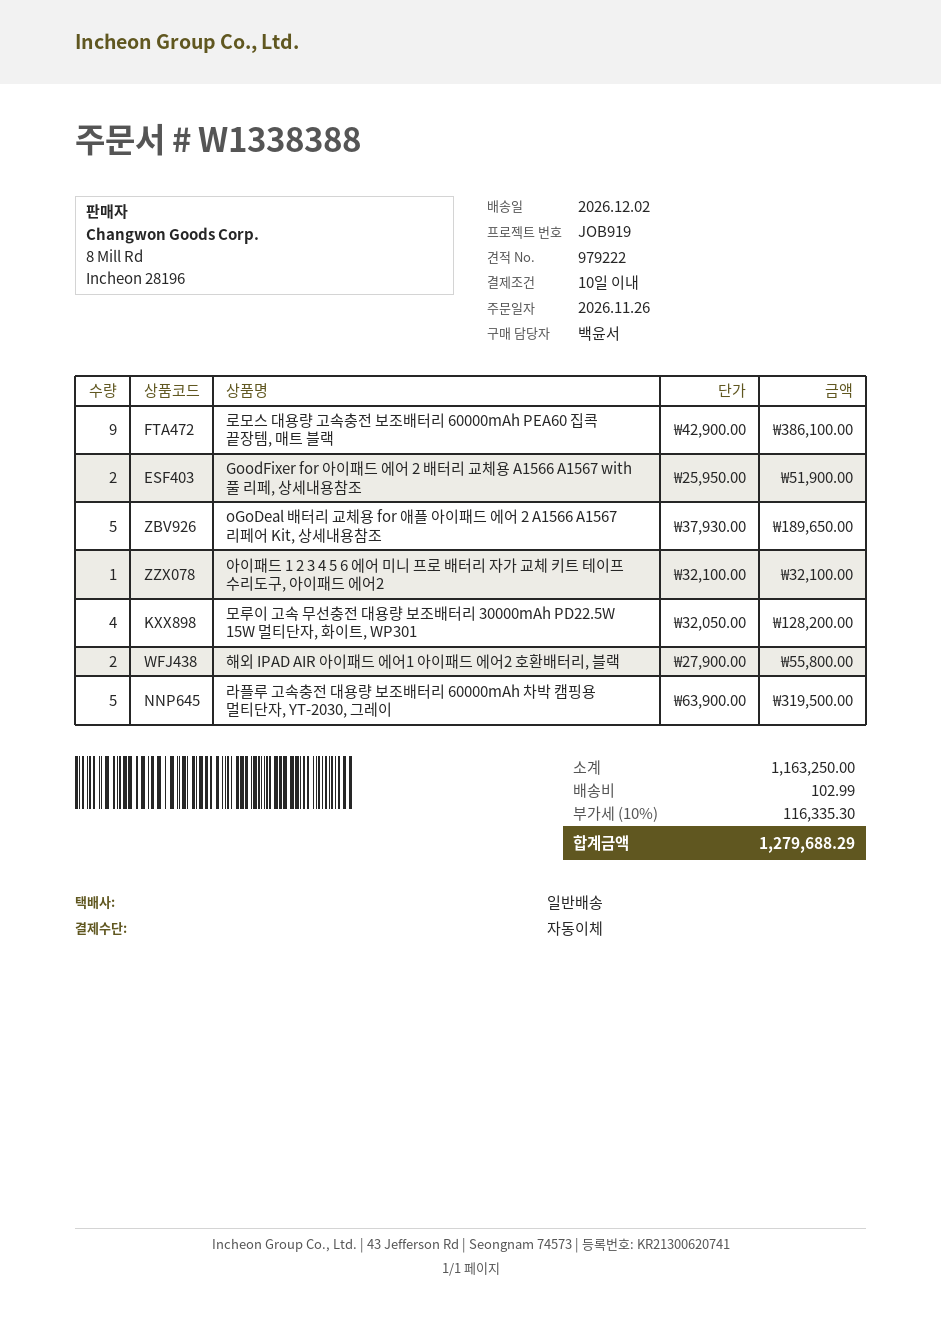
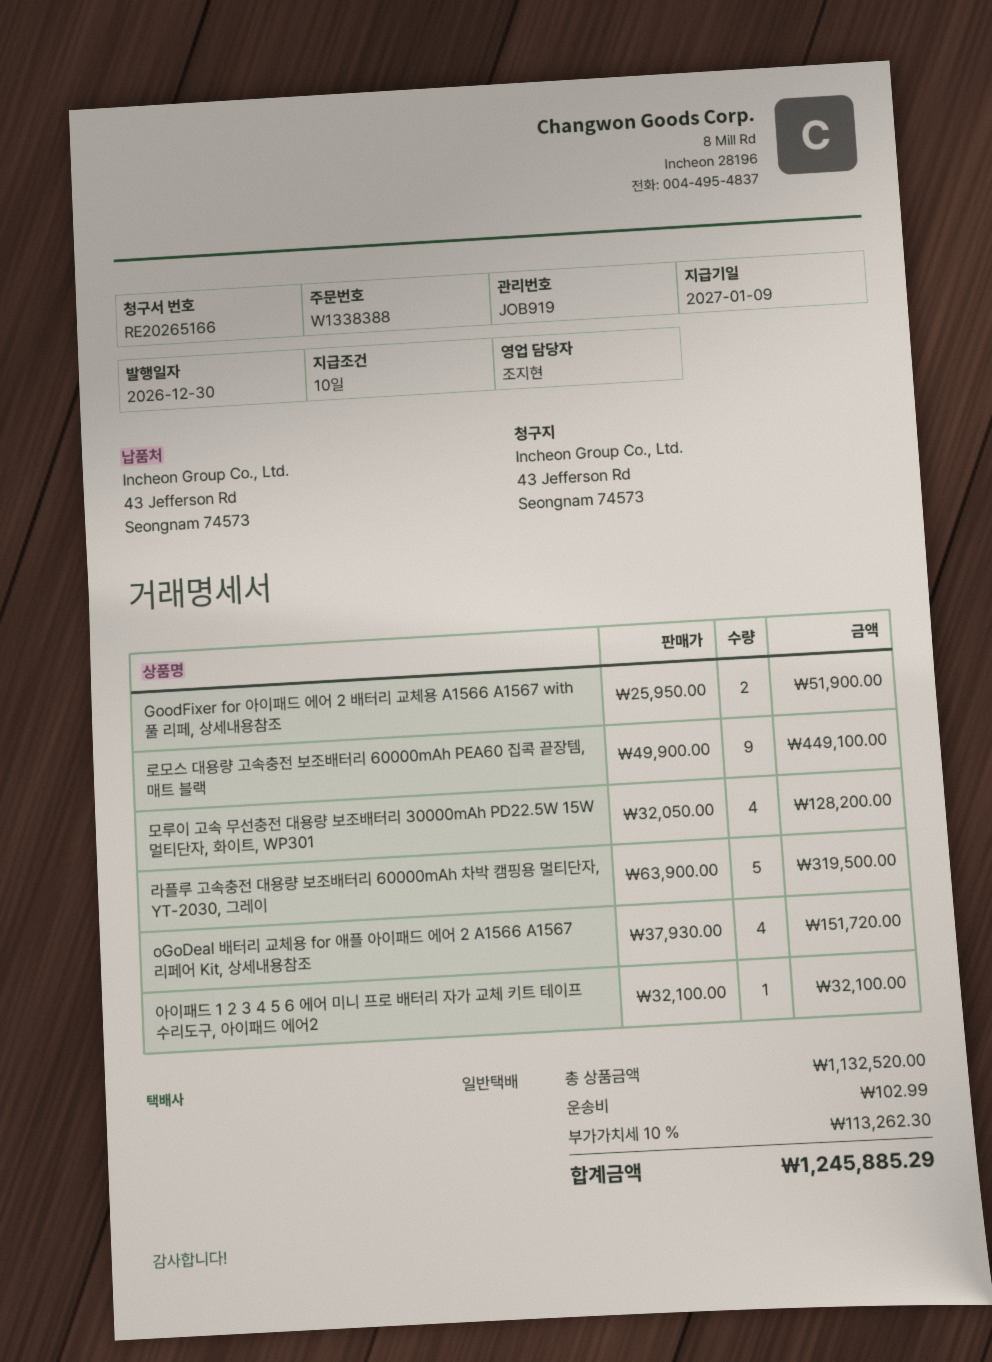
로모스 대용량 고속충전 보조배터리 60000mAh PEA60 집콕 끝장템, 매트 블랙: 9 x 42900.00 = 386100.00 -> 9 x 49900.00 = 449100.00
oGoDeal 배터리 교체용 for 애플 아이패드 에어 2 A1566 A1567 리페어 Kit, 상세내용참조: 5 x 37930.00 = 189650.00 -> 4 x 37930.00 = 151720.00
해외 IPAD AIR 아이패드 에어1 아이패드 에어2 호환배터리, 블랙: 2 x 27900.00 = 55800.00 -> none
subtotal: 1163250.00 -> 1132520.00
tax: 10% = 116335.30 -> 10% = 113262.30
total: 1279688.29 -> 1245885.29

